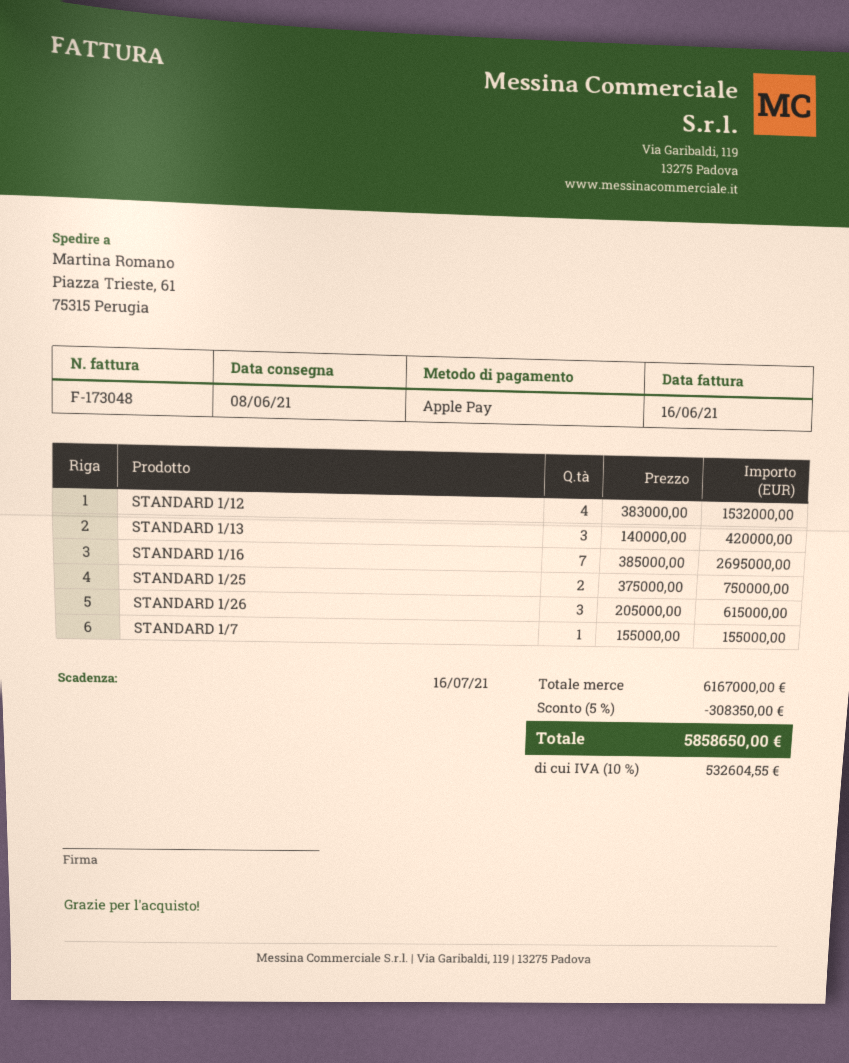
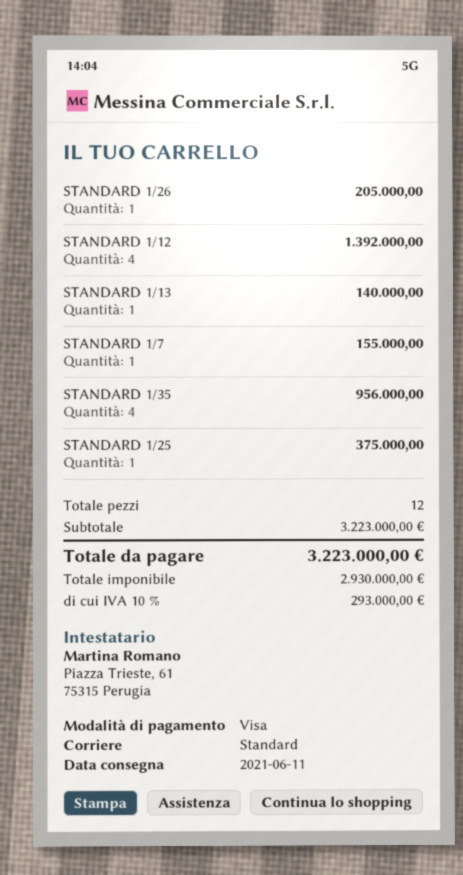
delivery date: 2021-06-08 -> 2021-06-11
payment method: Apple Pay -> Visa
STANDARD 1/12: 4 for 1532000.00 -> 4 for 1392000.00
STANDARD 1/13: 3 for 420000.00 -> 1 for 140000.00
STANDARD 1/16: 7 for 2695000.00 -> none
STANDARD 1/25: 2 for 750000.00 -> 1 for 375000.00
STANDARD 1/26: 3 for 615000.00 -> 1 for 205000.00
STANDARD 1/35: none -> 4 for 956000.00
subtotal: 6167000.00 -> 3223000.00
discount: 5% = 308350.00 -> none
tax: 10% = 532604.55 -> 10% = 293000.00
total: 5858650.00 -> 3223000.00

